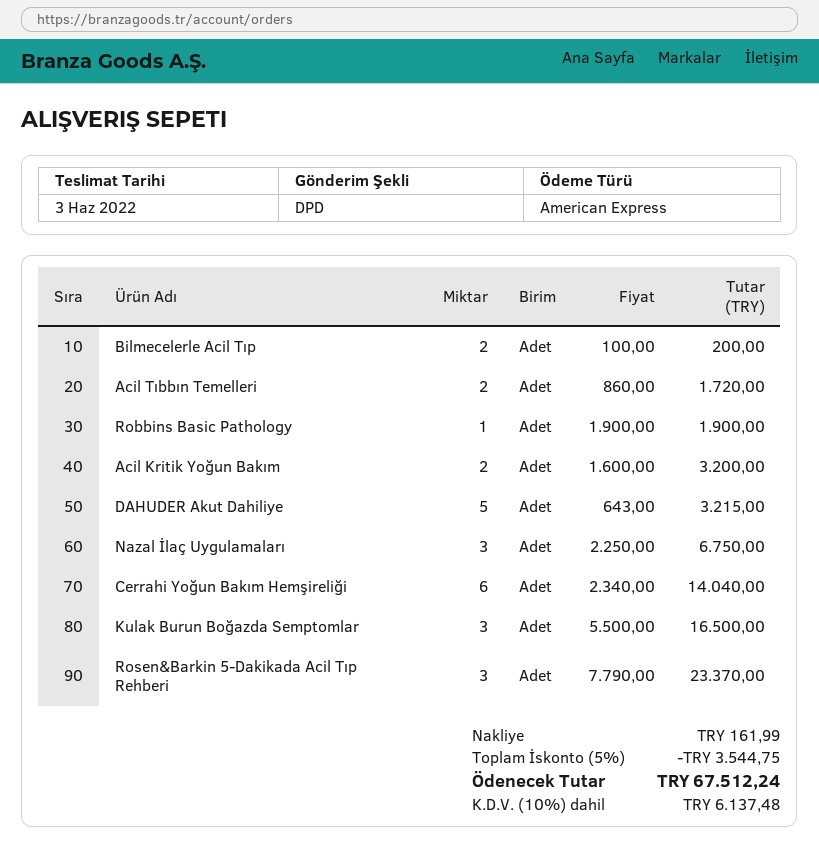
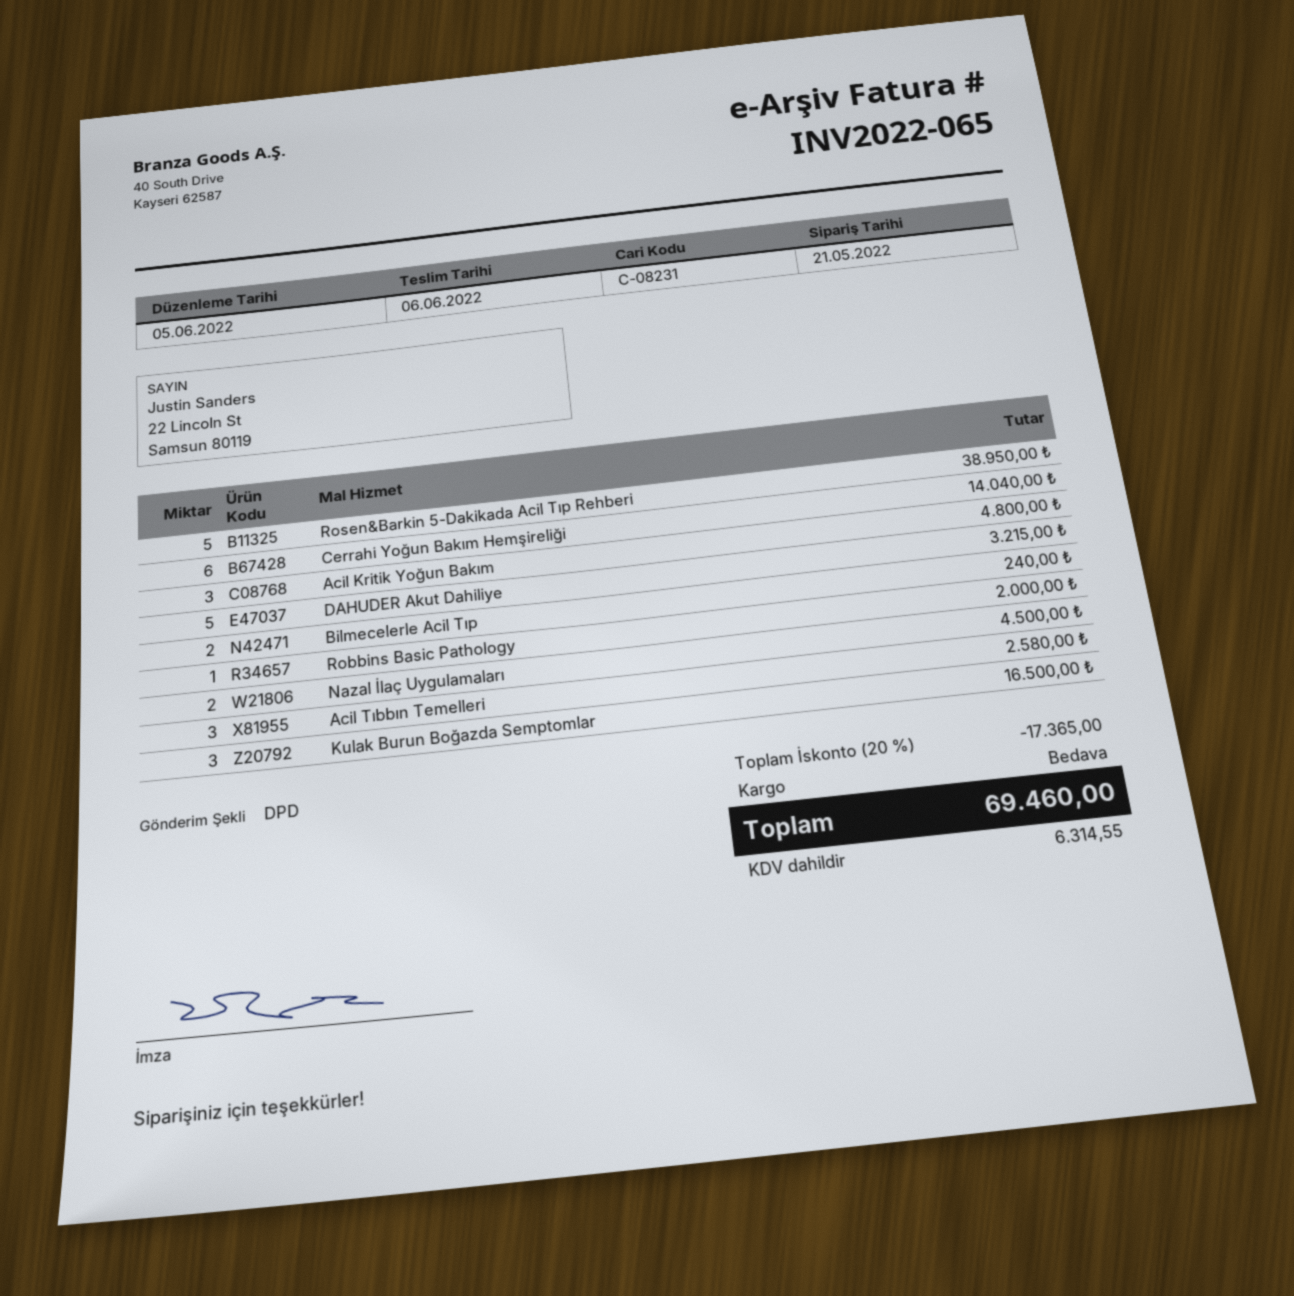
delivery date: 2022-06-03 -> 2022-06-06
Bilmecelerle Acil Tıp: 2 for 200.00 -> 2 for 240.00
Acil Tıbbın Temelleri: 2 for 1720.00 -> 3 for 2580.00
Robbins Basic Pathology: 1 for 1900.00 -> 1 for 2000.00
Acil Kritik Yoğun Bakım: 2 for 3200.00 -> 3 for 4800.00
Nazal İlaç Uygulamaları: 3 for 6750.00 -> 2 for 4500.00
Rosen&Barkin 5-Dakikada Acil Tıp Rehberi: 3 for 23370.00 -> 5 for 38950.00
discount: 5% = 3544.75 -> 20% = 17365.00
shipping: 161.99 -> 0.00
tax: 6137.48 -> 6314.55
total: 67512.24 -> 69460.00

